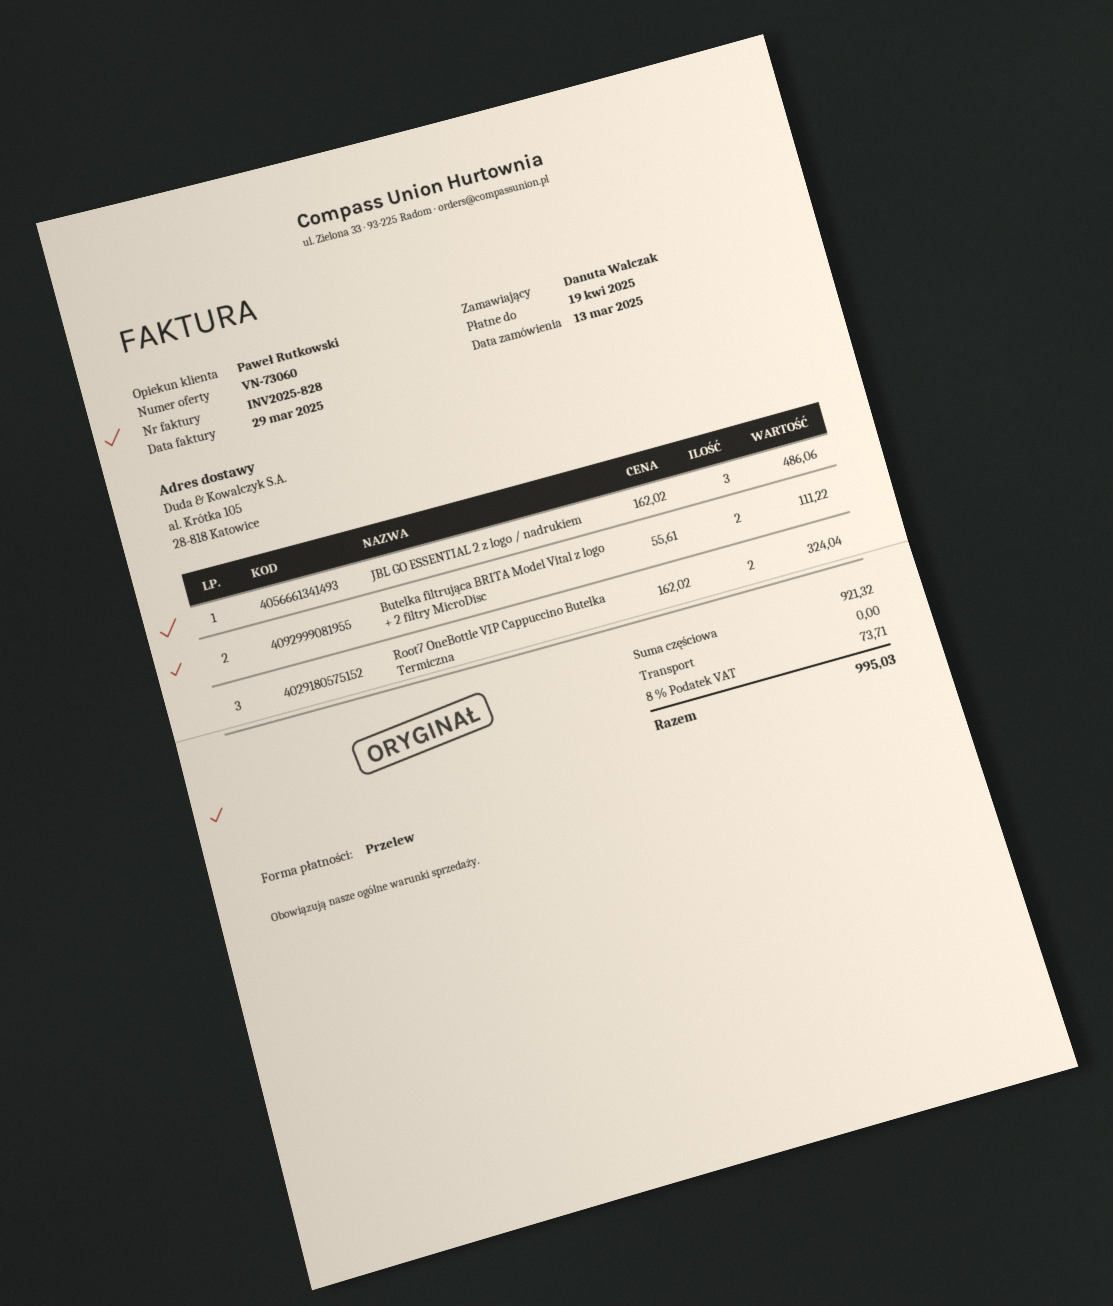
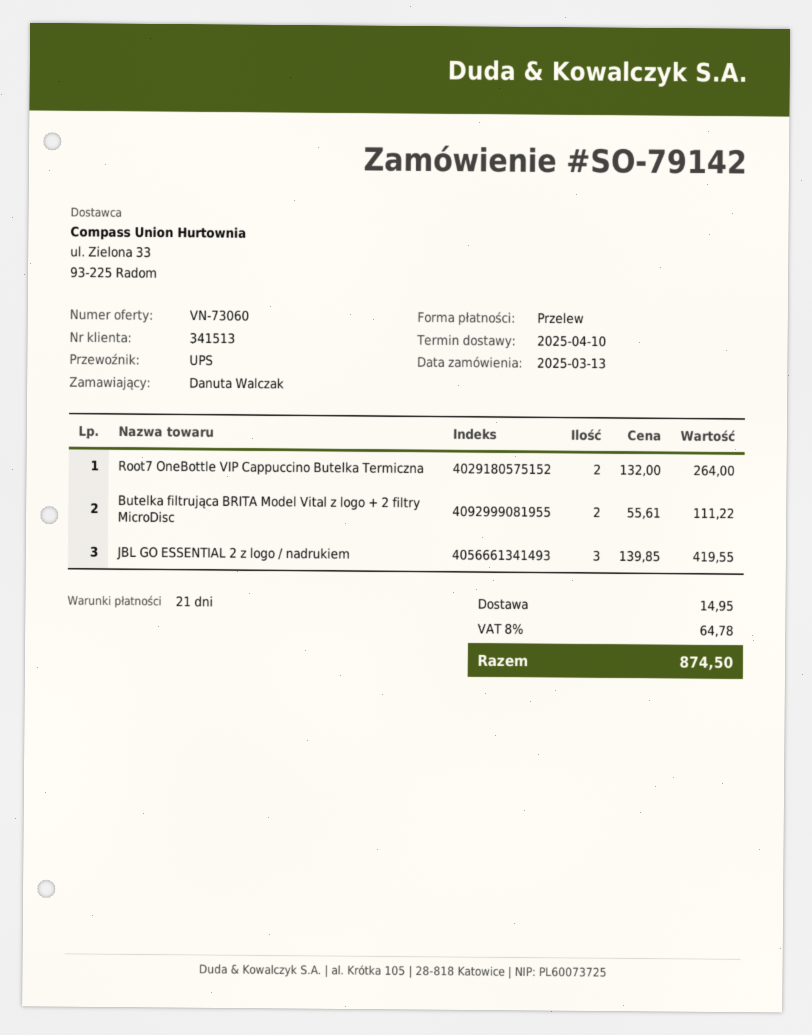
JBL GO ESSENTIAL 2 z logo / nadrukiem: 3 x 162.02 = 486.06 -> 3 x 139.85 = 419.55
Root7 OneBottle VIP Cappuccino Butelka Termiczna: 2 x 162.02 = 324.04 -> 2 x 132.00 = 264.00
shipping: 0.00 -> 14.95
tax: 8% = 73.71 -> 8% = 64.78
total: 995.03 -> 874.50

